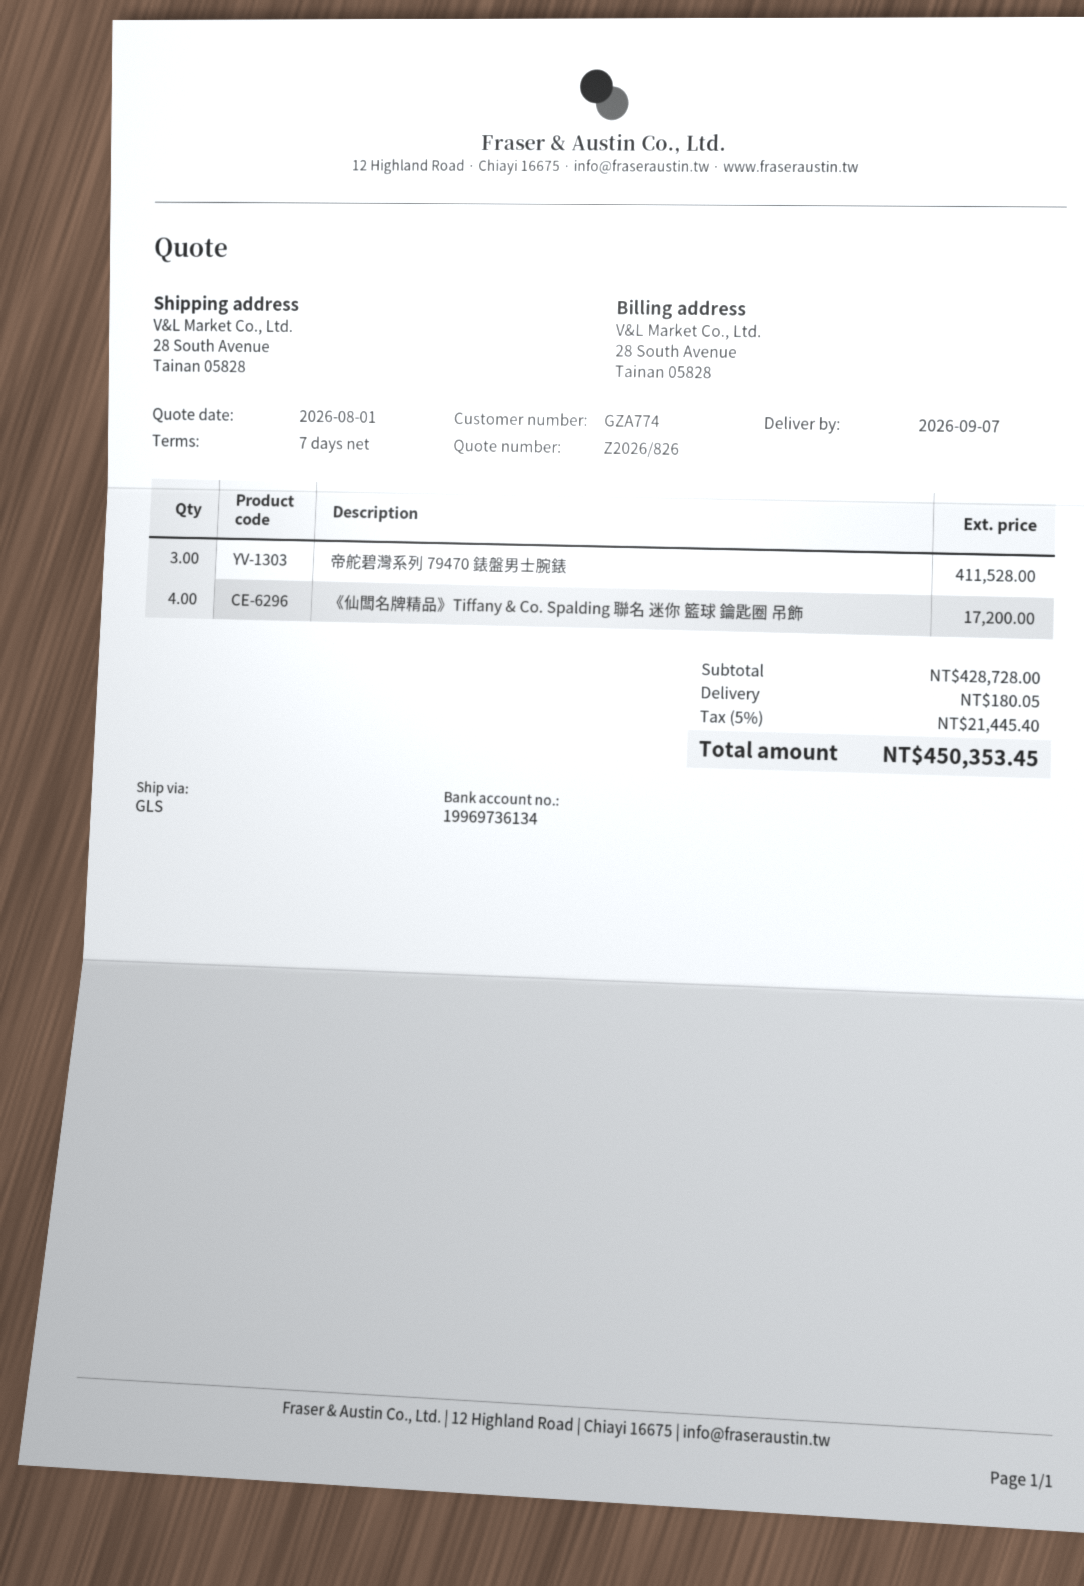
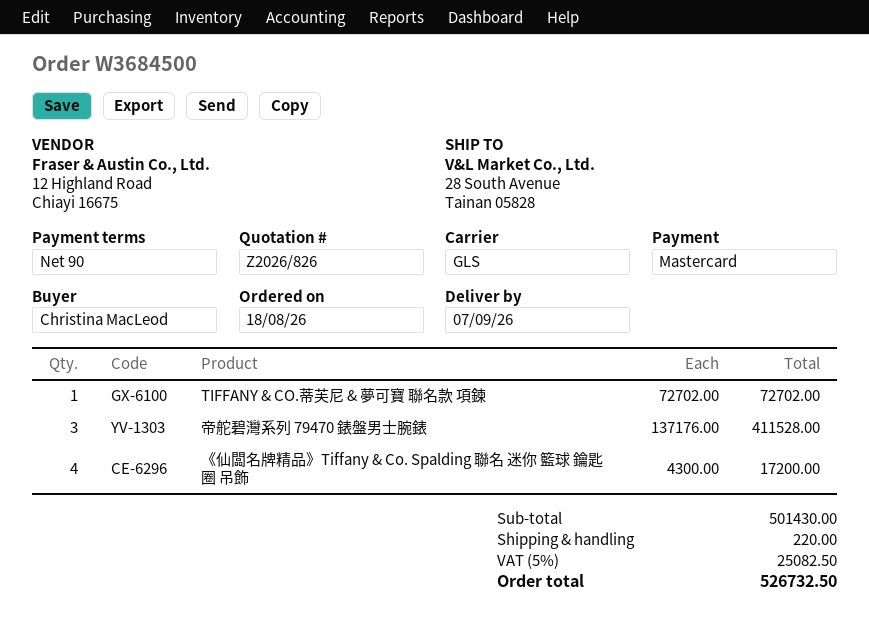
payment terms: 7 days -> 90 days
TIFFANY & CO.蒂芙尼 & 夢可寶 聯名款 項鍊: none -> 1 for 72702.00
subtotal: 428728.00 -> 501430.00
shipping: 180.05 -> 220.00
tax: 5% = 21445.40 -> 5% = 25082.50
total: 450353.45 -> 526732.50

